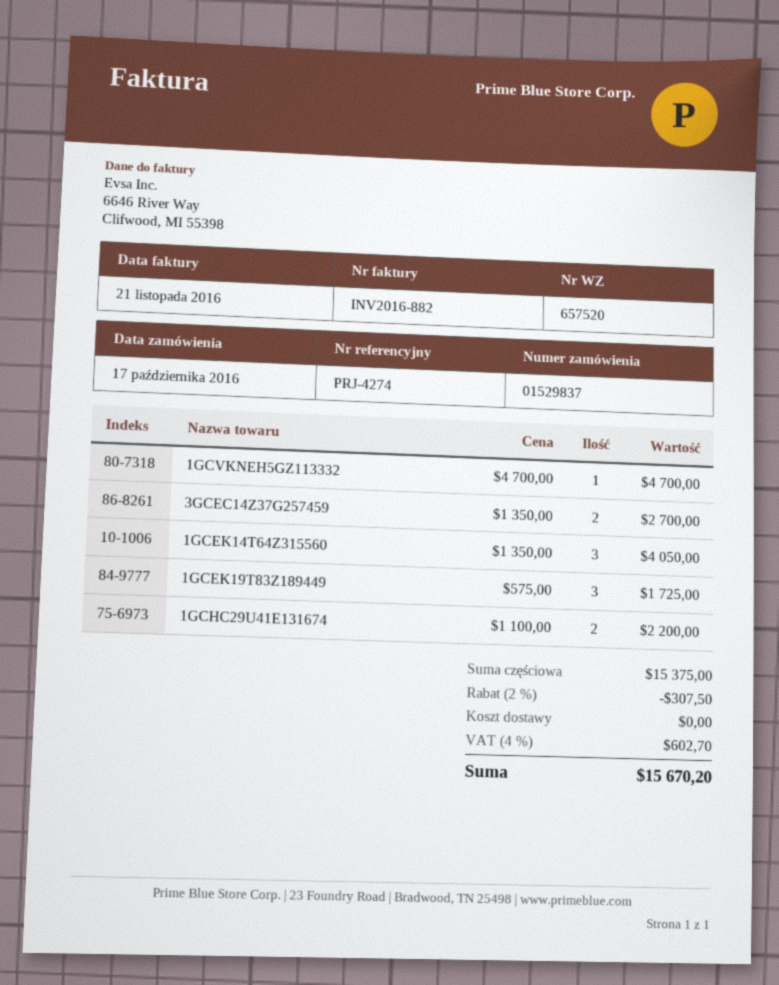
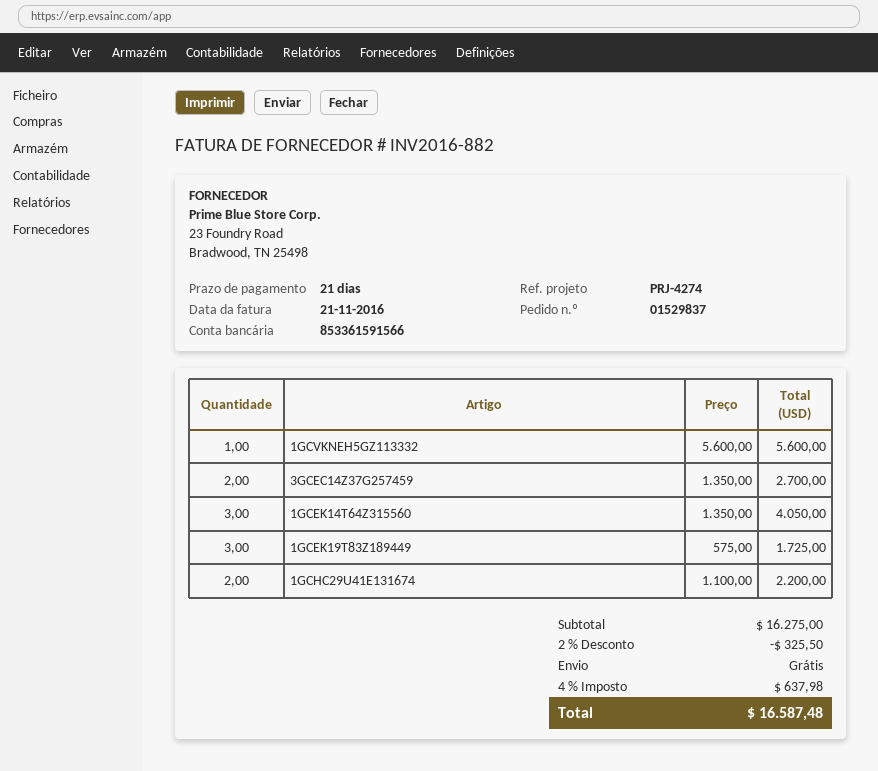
1GCVKNEH5GZ113332: 1 x 4700.00 = 4700.00 -> 1 x 5600.00 = 5600.00
subtotal: 15375.00 -> 16275.00
discount: 2% = 307.50 -> 2% = 325.50
tax: 4% = 602.70 -> 4% = 637.98
total: 15670.20 -> 16587.48

